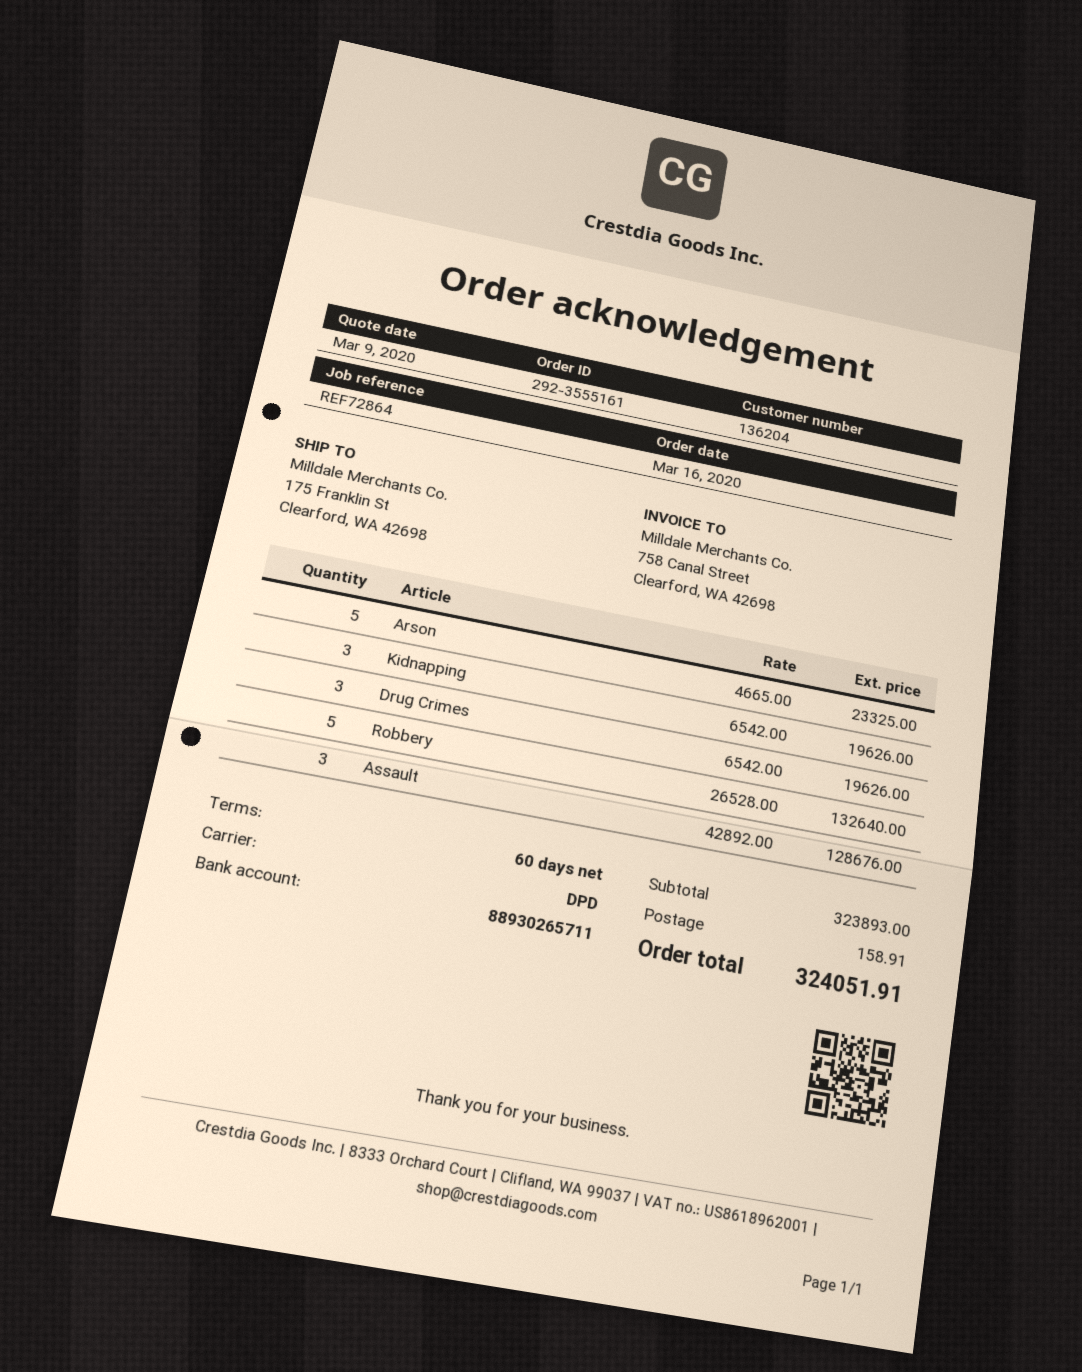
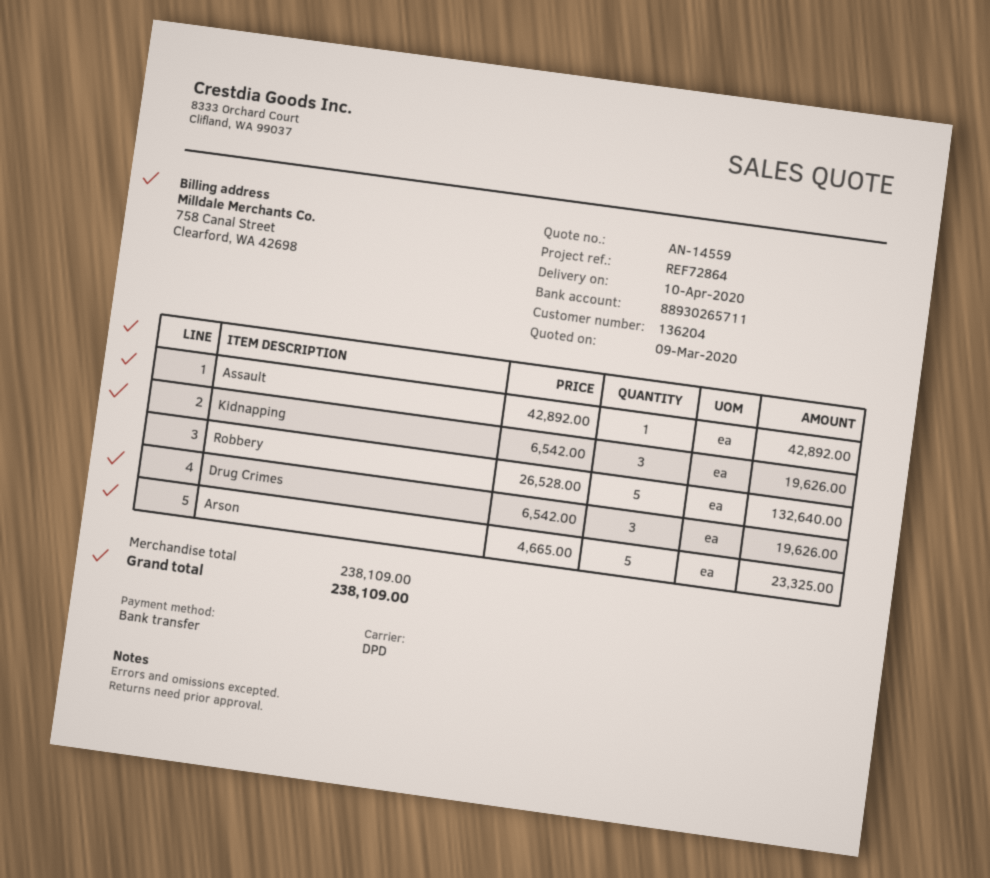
Assault: 3 x 42892.00 = 128676.00 -> 1 x 42892.00 = 42892.00
subtotal: 323893.00 -> 238109.00
shipping: 158.91 -> none
total: 324051.91 -> 238109.00

